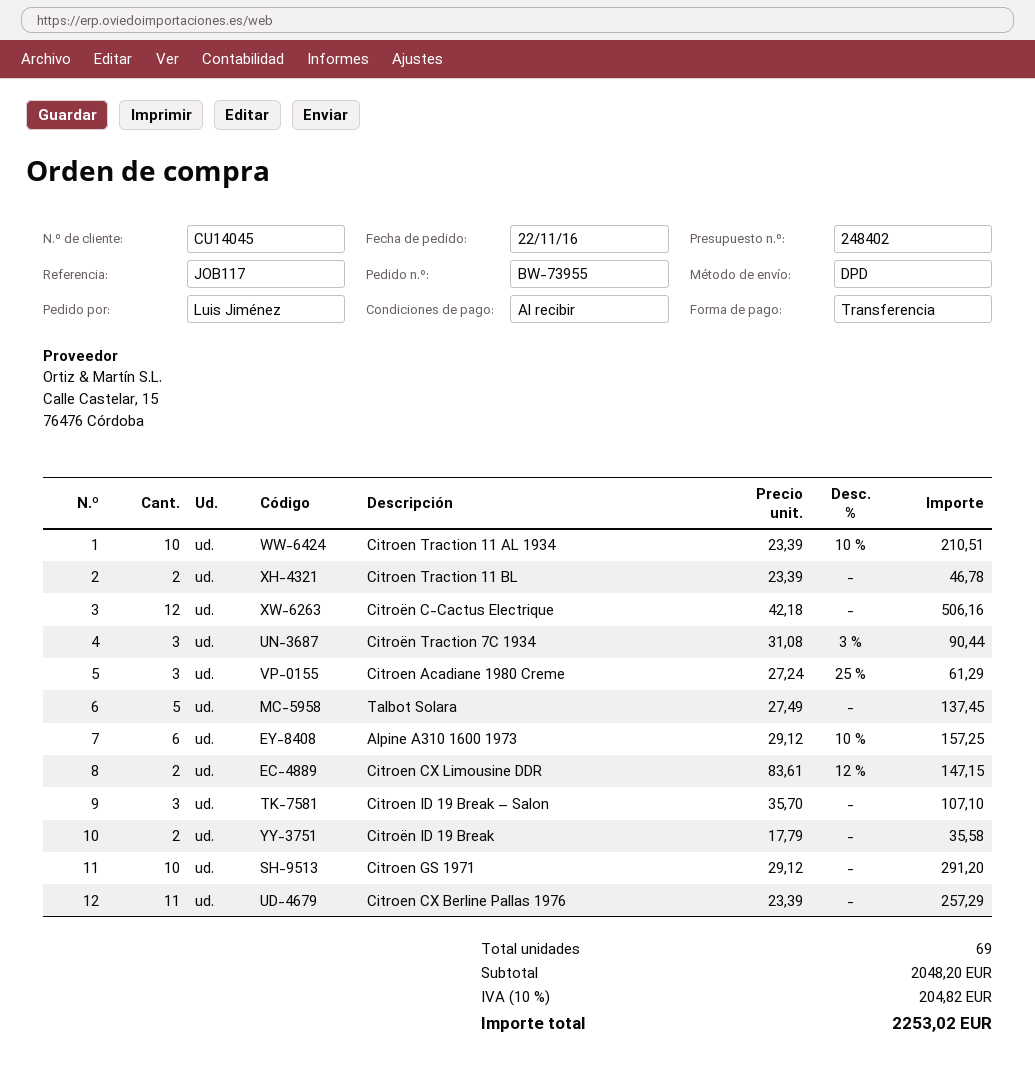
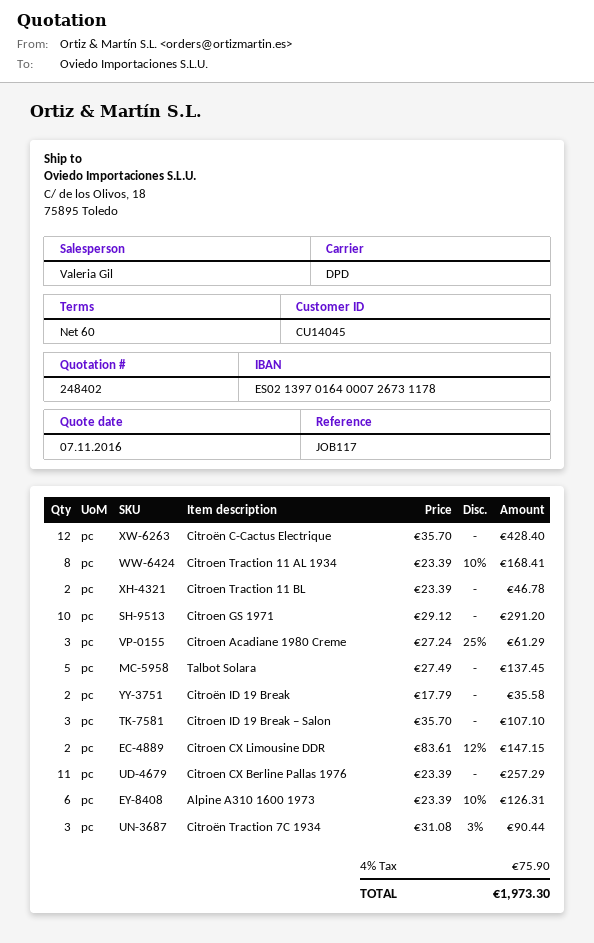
payment terms: on receipt -> 60 days
Citroen Traction 11 AL 1934: 10 x 23.39 - 10% = 210.51 -> 8 x 23.39 - 10% = 168.41
Citroën C-Cactus Electrique: 12 x 42.18 = 506.16 -> 12 x 35.70 = 428.40
Alpine A310 1600 1973: 6 x 29.12 - 10% = 157.25 -> 6 x 23.39 - 10% = 126.31
tax: 10% = 204.82 -> 4% = 75.90
total: 2253.02 -> 1973.30

